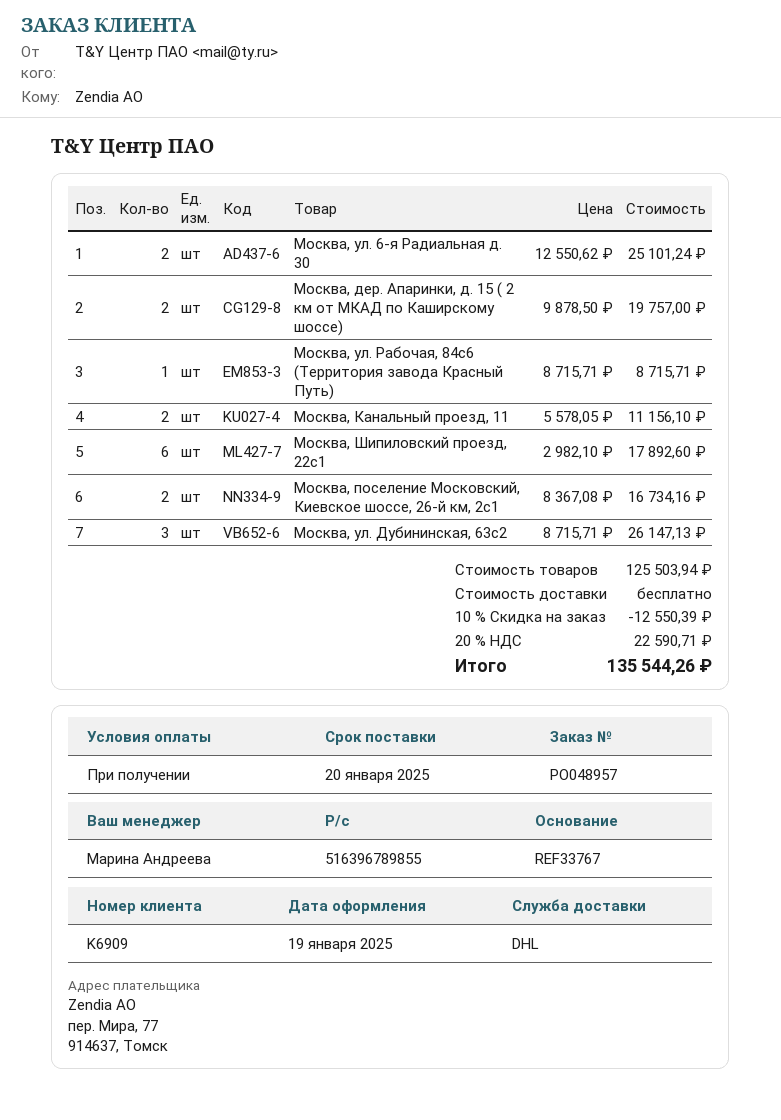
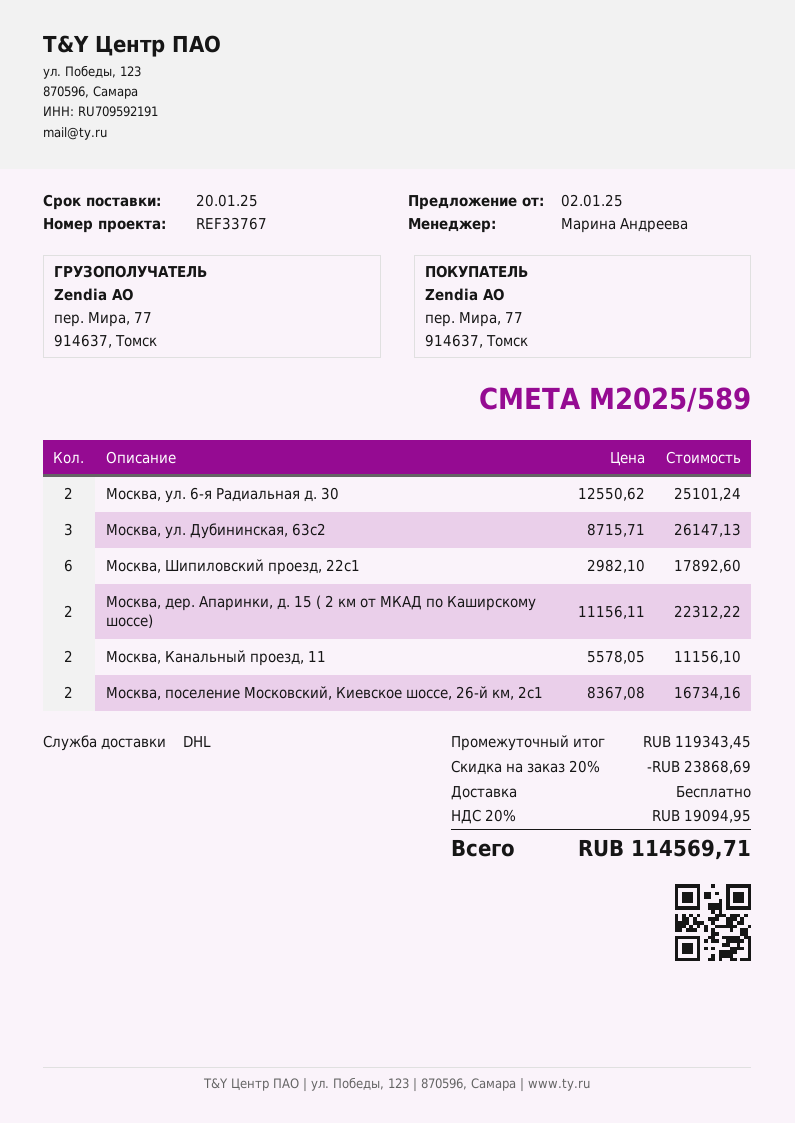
Москва, дер. Апаринки, д. 15 ( 2 км от МКАД по Каширскому шоссе): 2 x 9878.50 = 19757.00 -> 2 x 11156.11 = 22312.22
Москва, ул. Рабочая, 84с6 (Территория завода Красный Путь): 1 x 8715.71 = 8715.71 -> none
subtotal: 125503.94 -> 119343.45
discount: 10% = 12550.39 -> 20% = 23868.69
tax: 20% = 22590.71 -> 20% = 19094.95
total: 135544.26 -> 114569.71

